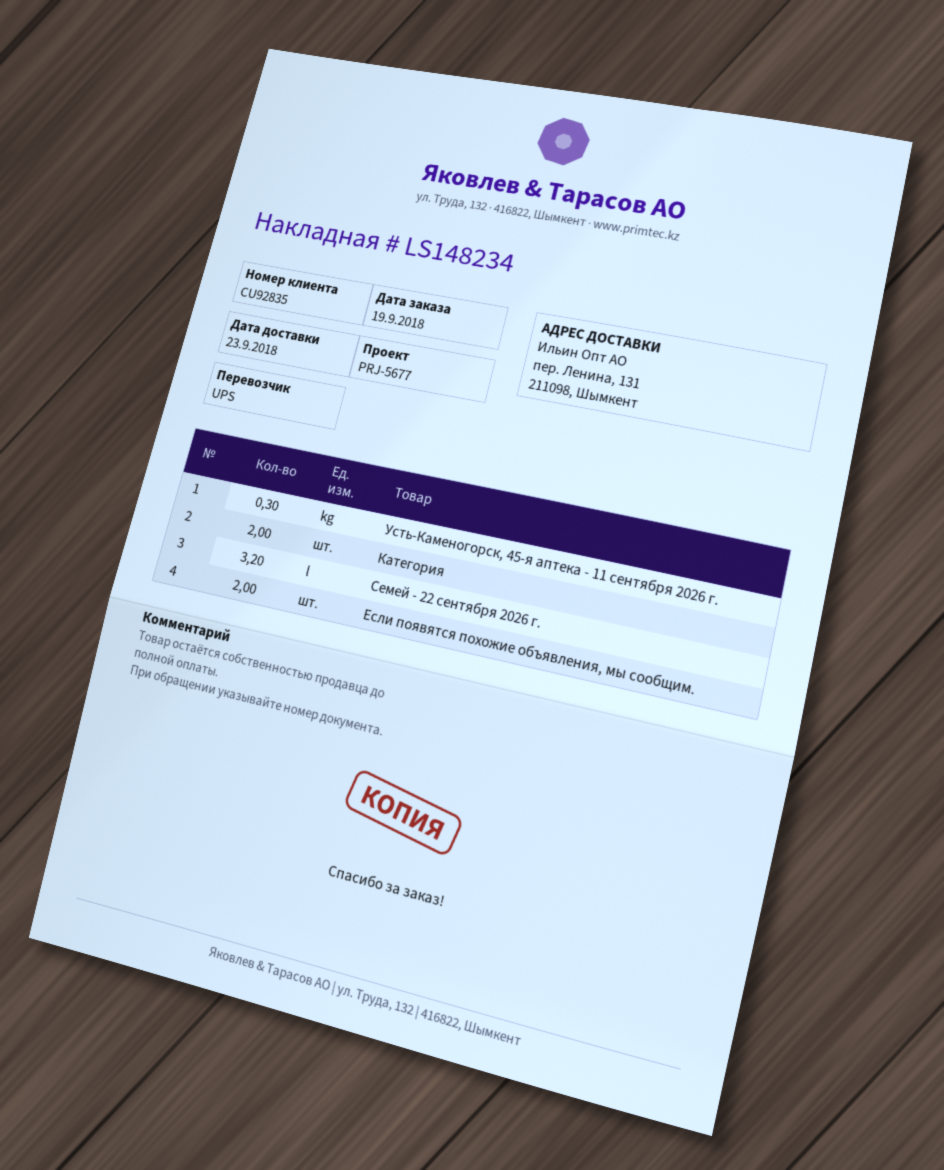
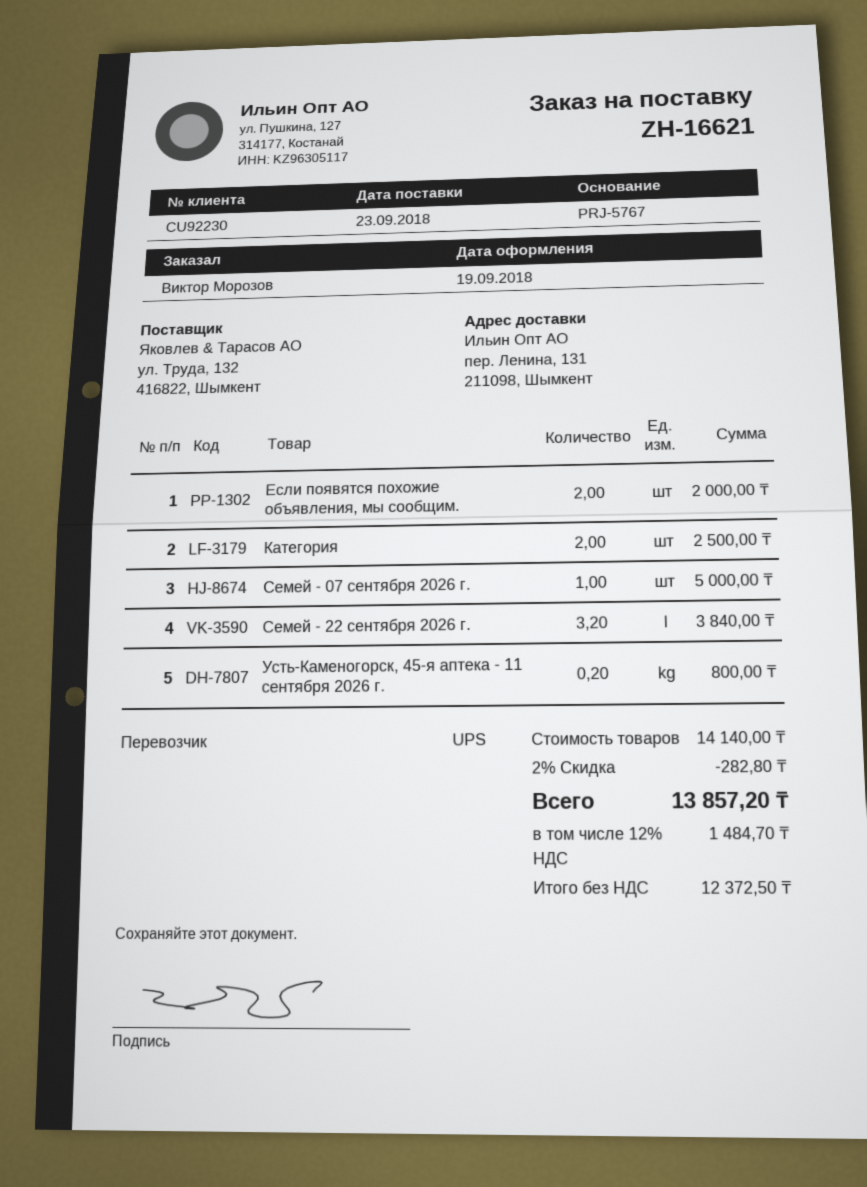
customer number: CU92835 -> CU92230
reference: PRJ-5677 -> PRJ-5767
Усть-Каменогорск, 45-я аптека - 11 сентября 2026 г.: 0.3 -> 0.2
Семей - 07 сентября 2026 г.: none -> 1

